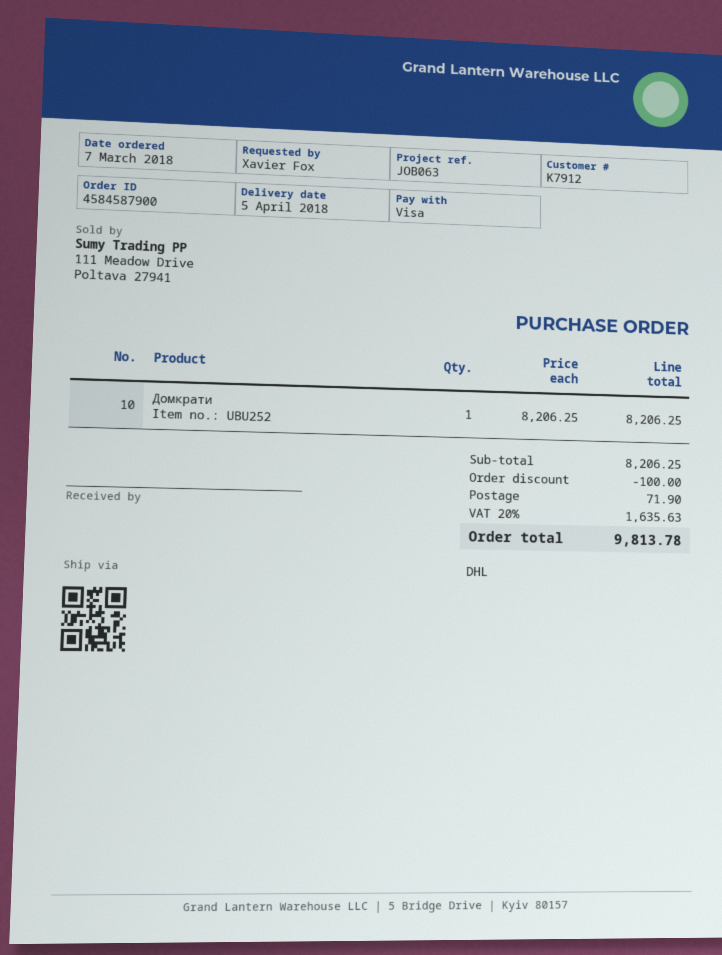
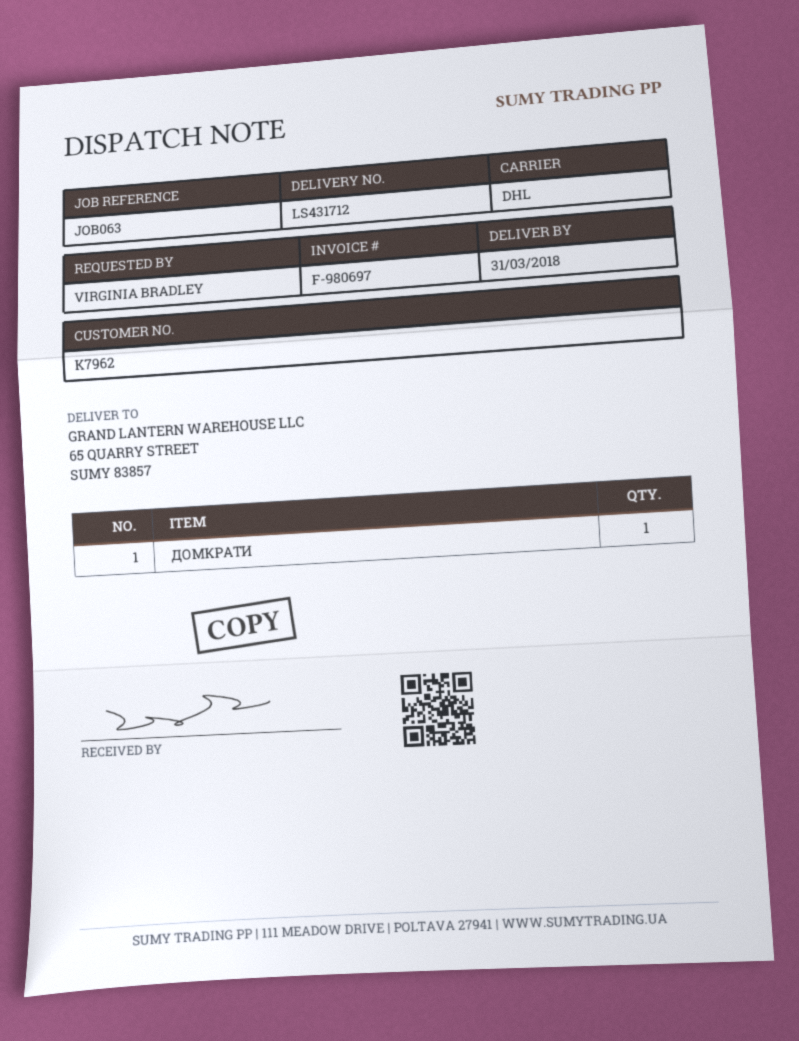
delivery date: 2018-04-05 -> 2018-03-31
customer number: K7912 -> K7962
ordered by: Xavier Fox -> VIRGINIA BRADLEY

